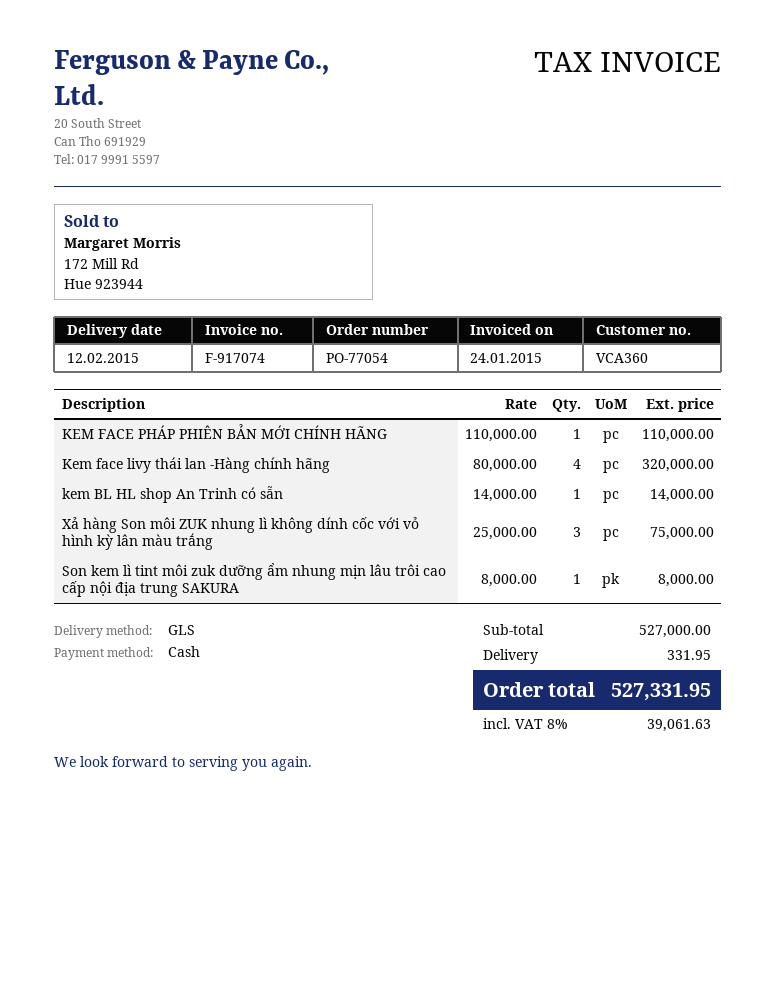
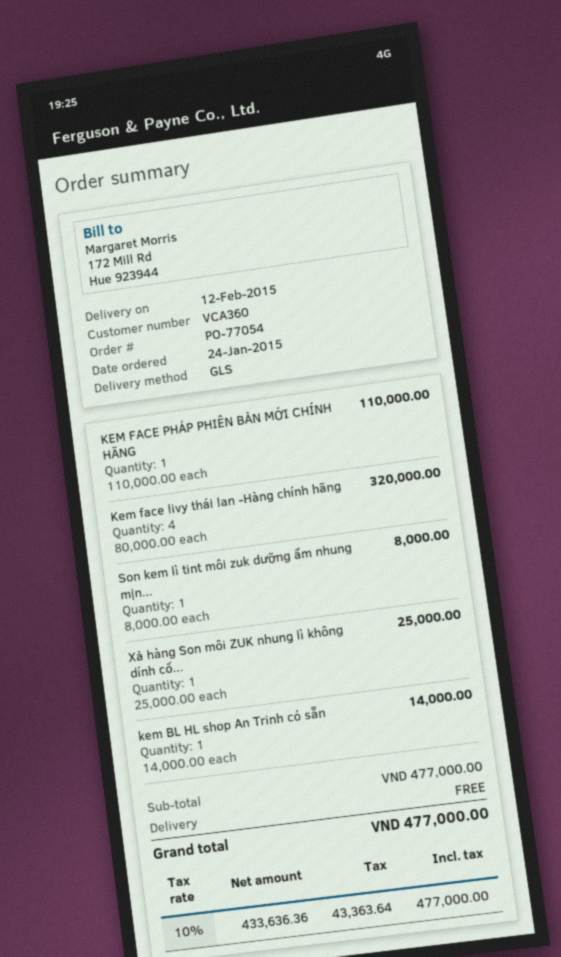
Xả hàng Son môi ZUK nhung lì không dính cốc với vỏ hình kỳ lân màu trắng: 3 x 25000.00 = 75000.00 -> 1 x 25000.00 = 25000.00
subtotal: 527000.00 -> 477000.00
shipping: 331.95 -> 0.00
tax: 8% = 39061.63 -> 10% = 43363.64
total: 527331.95 -> 477000.00

